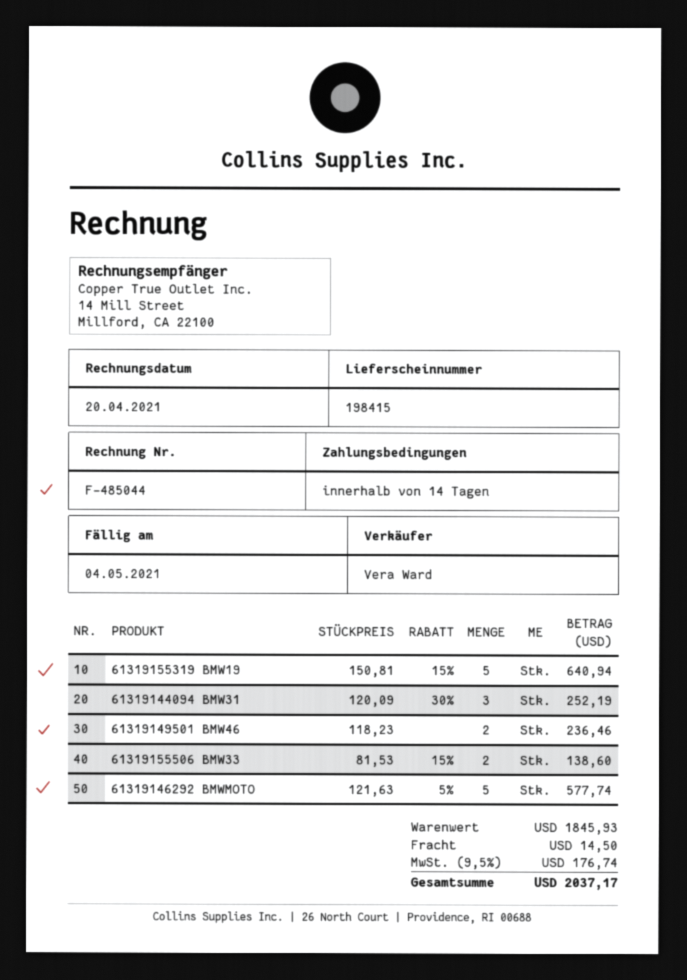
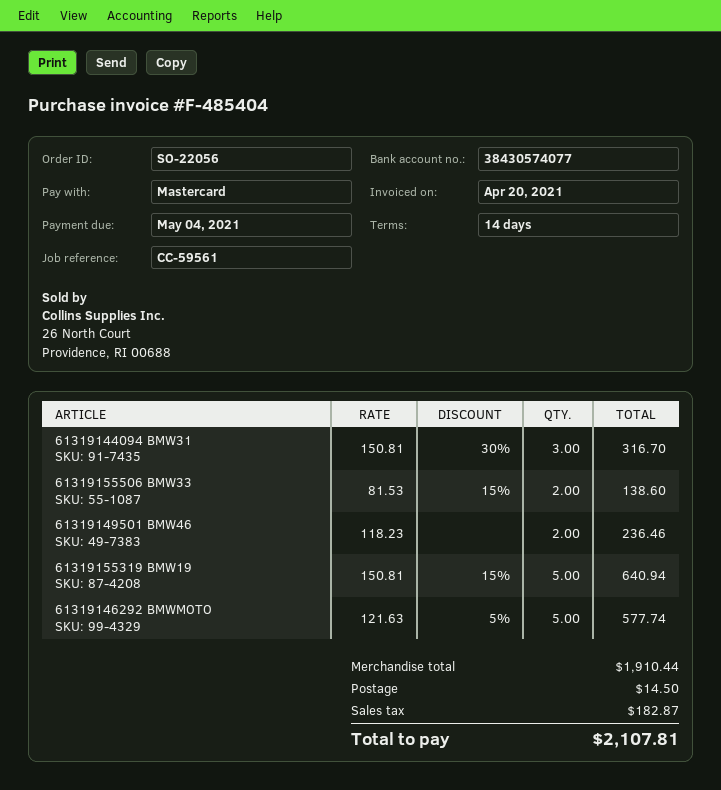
invoice number: F-485044 -> F-485404
61319144094 BMW31: 3 x 120.09 - 30% = 252.19 -> 3 x 150.81 - 30% = 316.70
subtotal: 1845.93 -> 1910.44
tax: 176.74 -> 182.87
total: 2037.17 -> 2107.81

